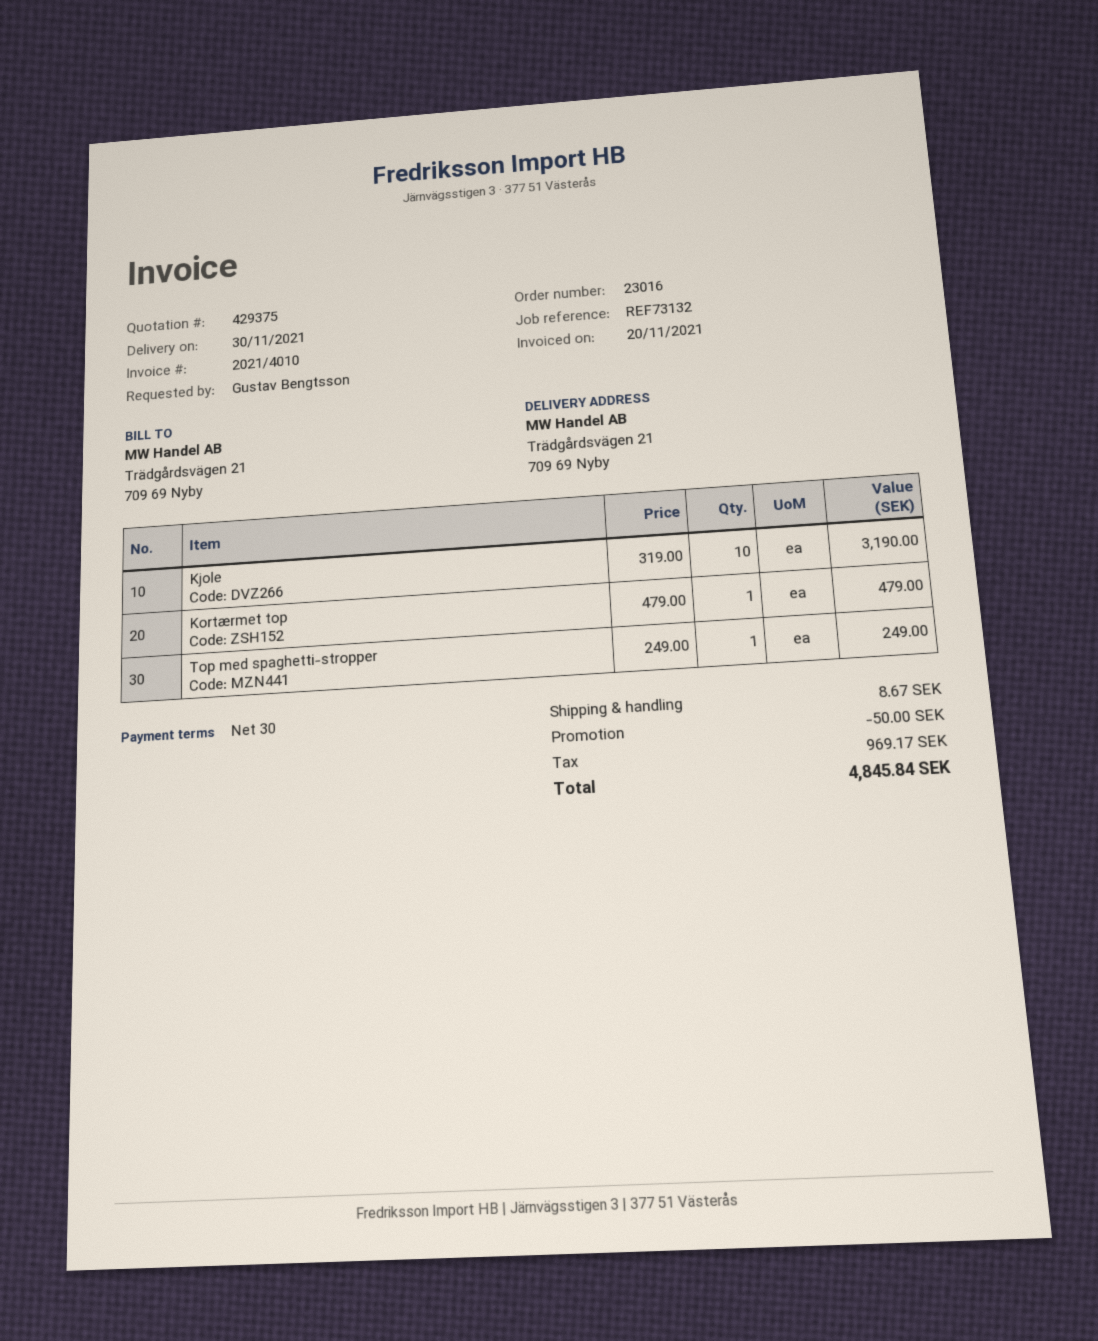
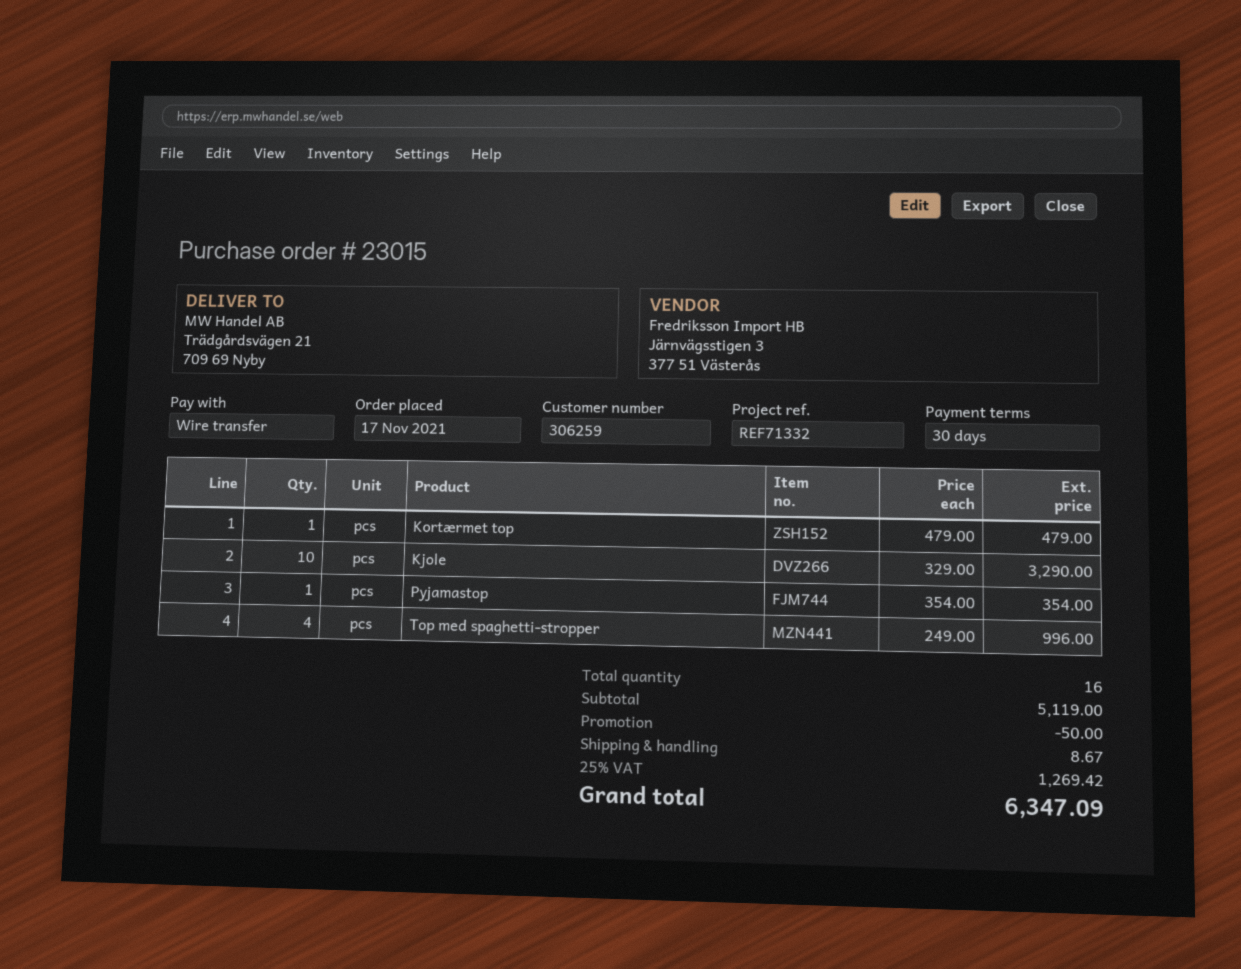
order number: 23016 -> 23015
reference: REF73132 -> REF71332
Kjole: 10 x 319.00 = 3190.00 -> 10 x 329.00 = 3290.00
Top med spaghetti-stropper: 1 x 249.00 = 249.00 -> 4 x 249.00 = 996.00
Pyjamastop: none -> 1 x 354.00 = 354.00
tax: 969.17 -> 1269.42
total: 4845.84 -> 6347.09

